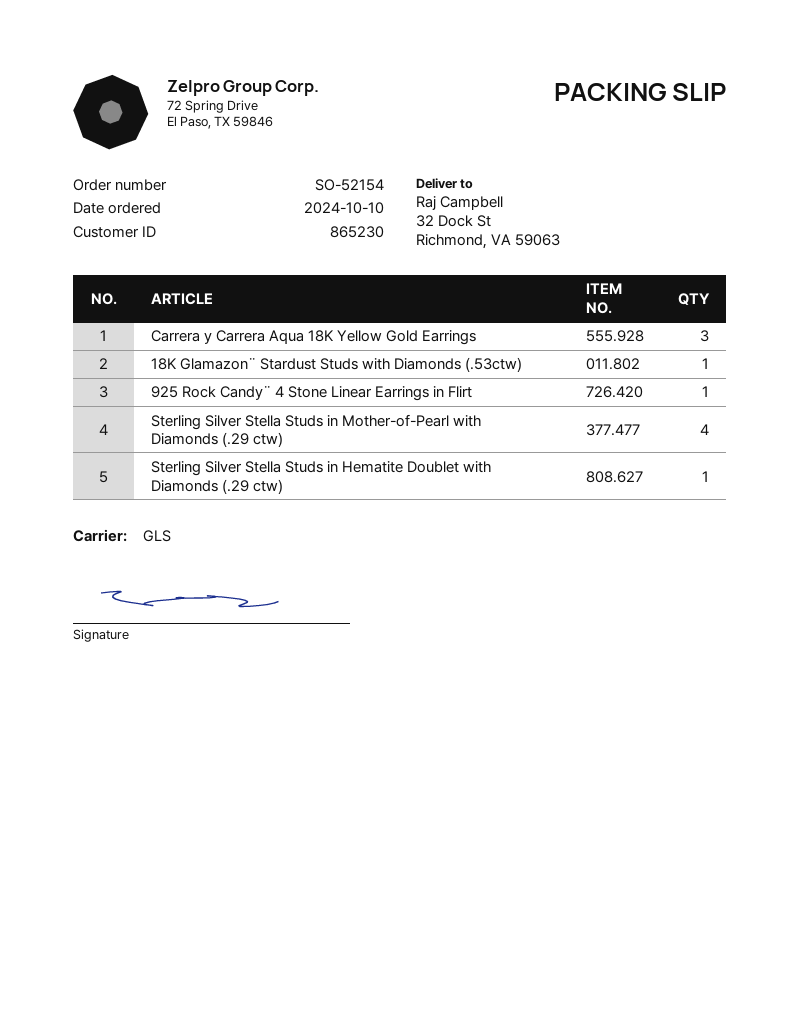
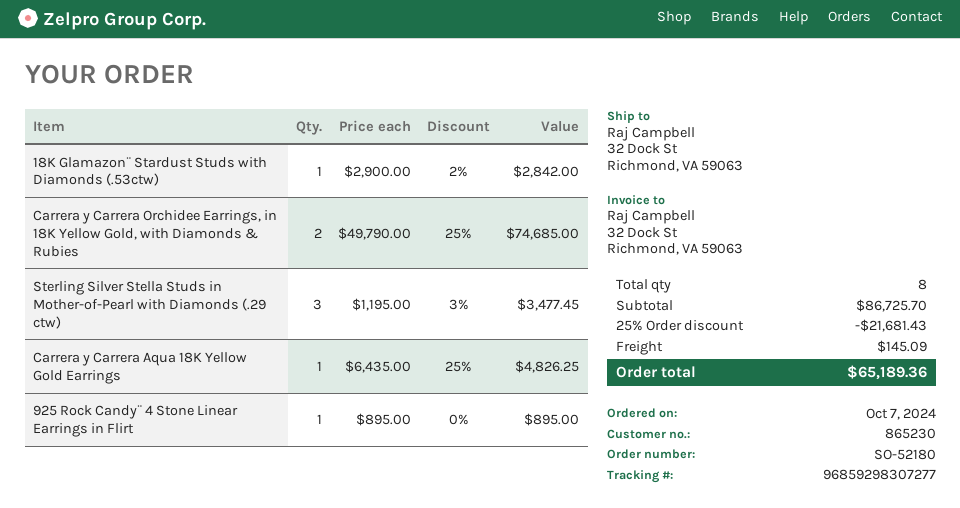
order number: SO-52154 -> SO-52180
order date: 2024-10-10 -> 2024-10-07
Carrera y Carrera Aqua 18K Yellow Gold Earrings: 3 -> 1
Sterling Silver Stella Studs in Mother-of-Pearl with Diamonds (.29 ctw): 4 -> 3
Sterling Silver Stella Studs in Hematite Doublet with Diamonds (.29 ctw): 1 -> none
Carrera y Carrera Orchidee Earrings, in 18K Yellow Gold, with Diamonds & Rubies: none -> 2

